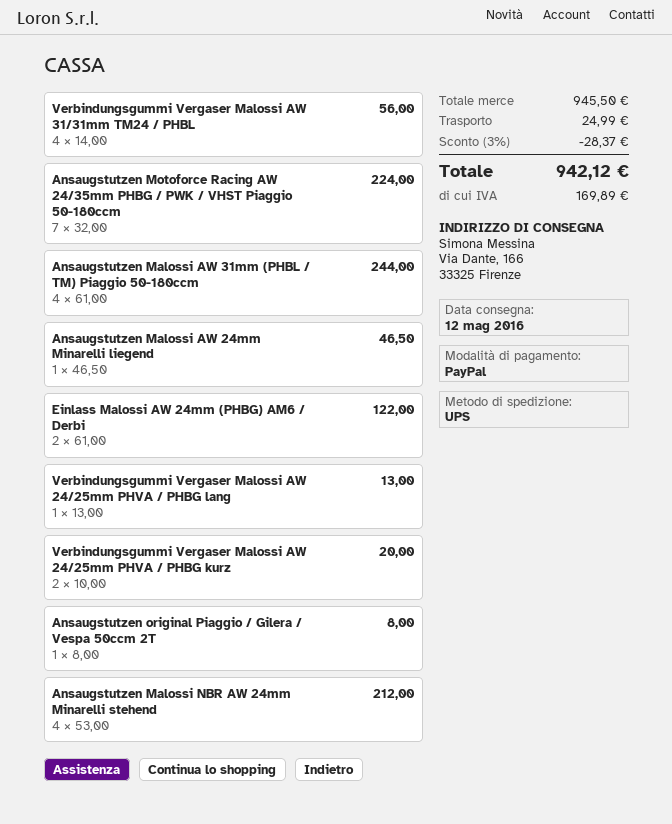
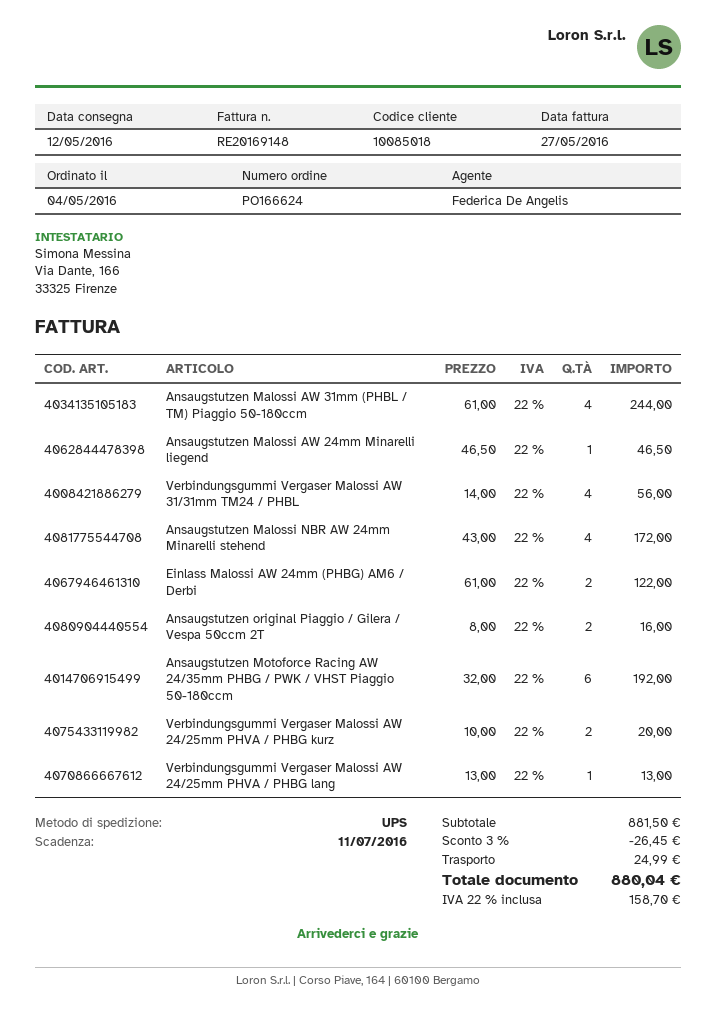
Ansaugstutzen Motoforce Racing AW 24/35mm PHBG / PWK / VHST Piaggio 50-180ccm: 7 x 32.00 = 224.00 -> 6 x 32.00 = 192.00
Ansaugstutzen original Piaggio / Gilera / Vespa 50ccm 2T: 1 x 8.00 = 8.00 -> 2 x 8.00 = 16.00
Ansaugstutzen Malossi NBR AW 24mm Minarelli stehend: 4 x 53.00 = 212.00 -> 4 x 43.00 = 172.00
subtotal: 945.50 -> 881.50
discount: 3% = 28.37 -> 3% = 26.45
tax: 169.89 -> 158.70
total: 942.12 -> 880.04

